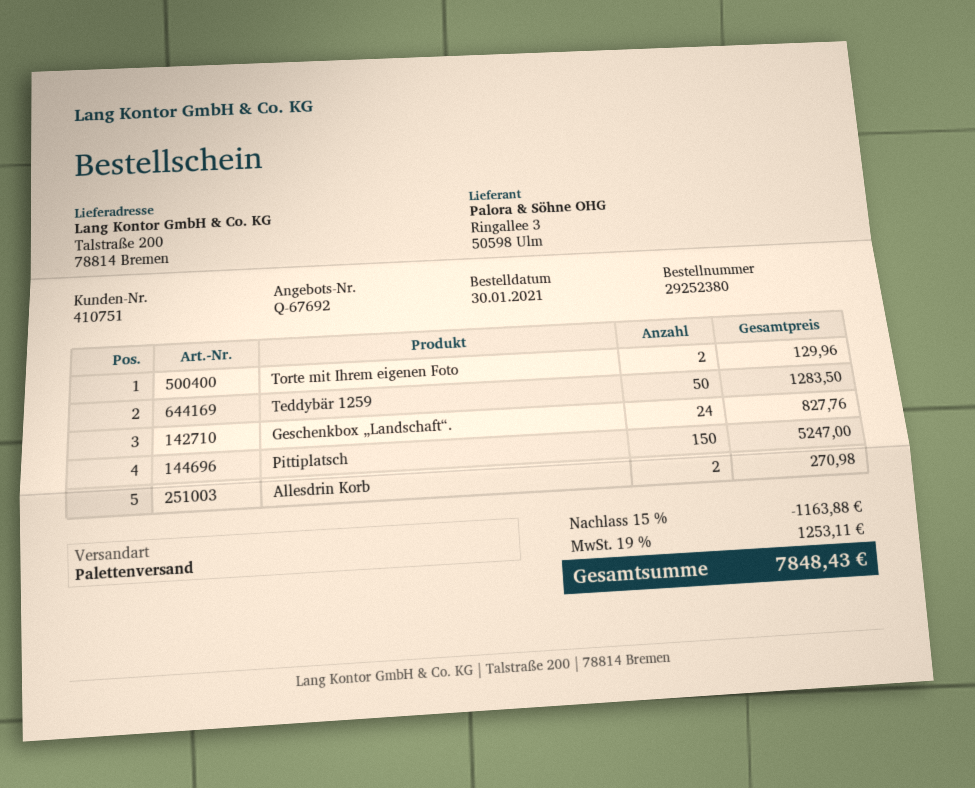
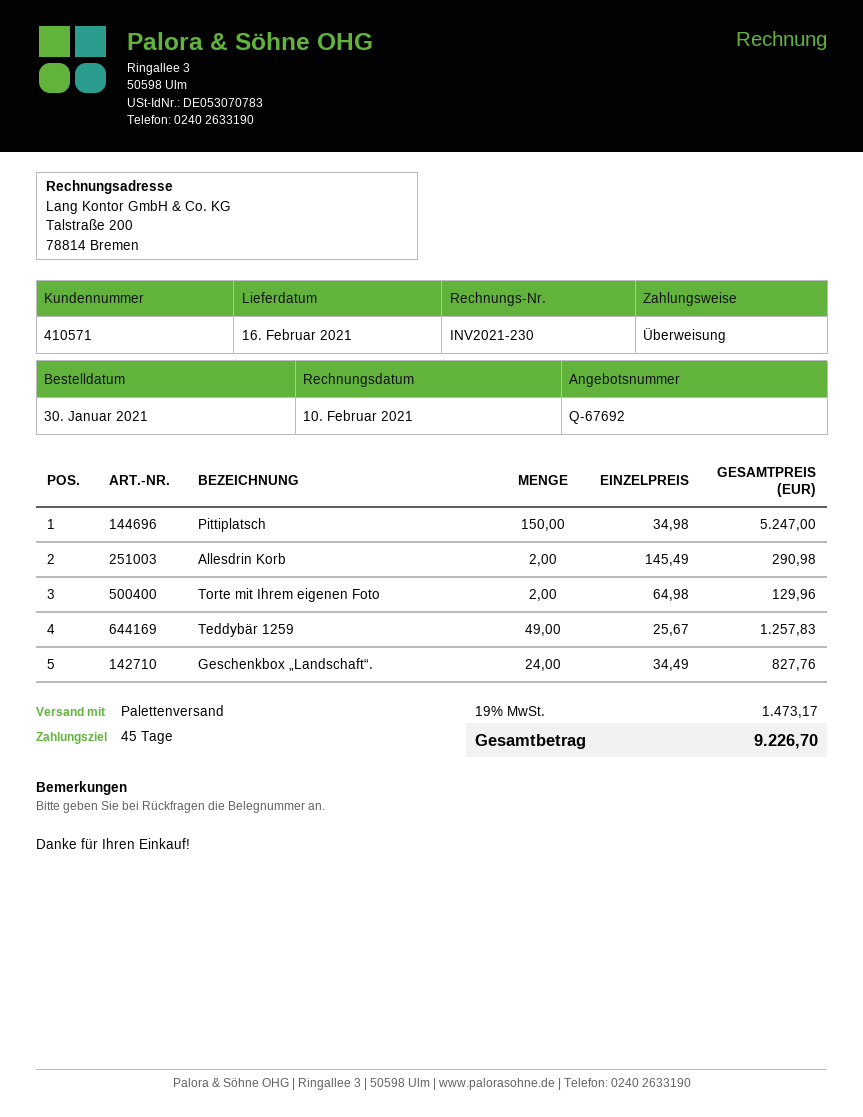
customer number: 410751 -> 410571
Teddybär 1259: 50 for 1283.50 -> 49 for 1257.83
Allesdrin Korb: 2 for 270.98 -> 2 for 290.98
discount: 15% = 1163.88 -> none
tax: 19% = 1253.11 -> 19% = 1473.17
total: 7848.43 -> 9226.70

